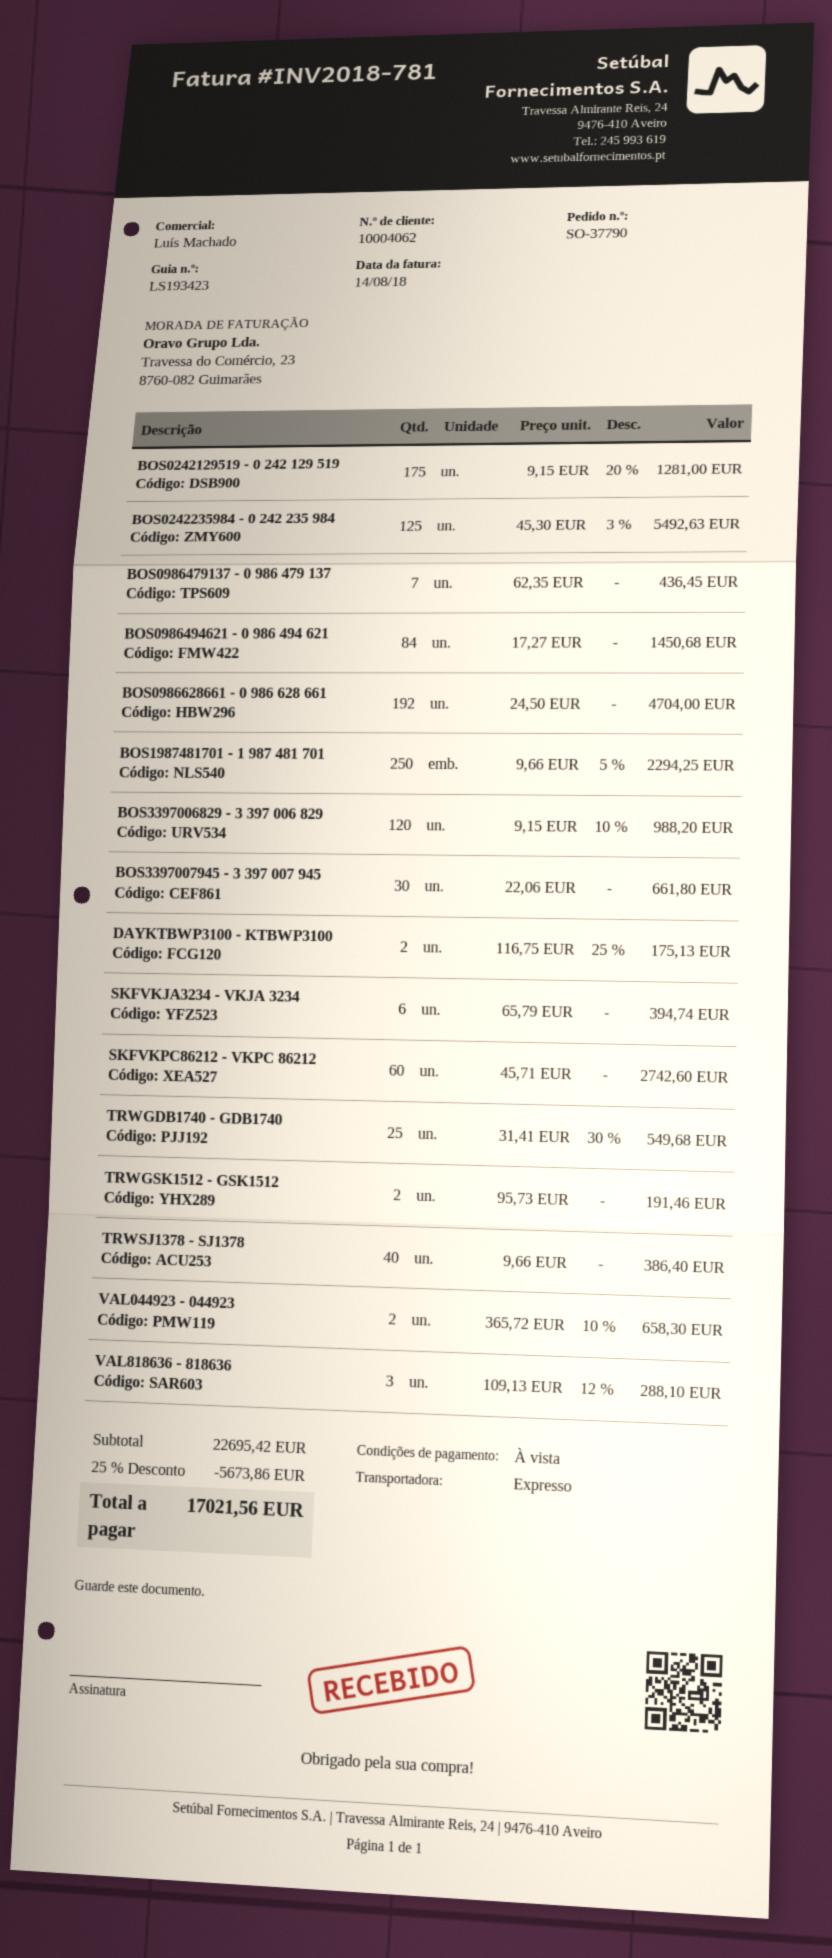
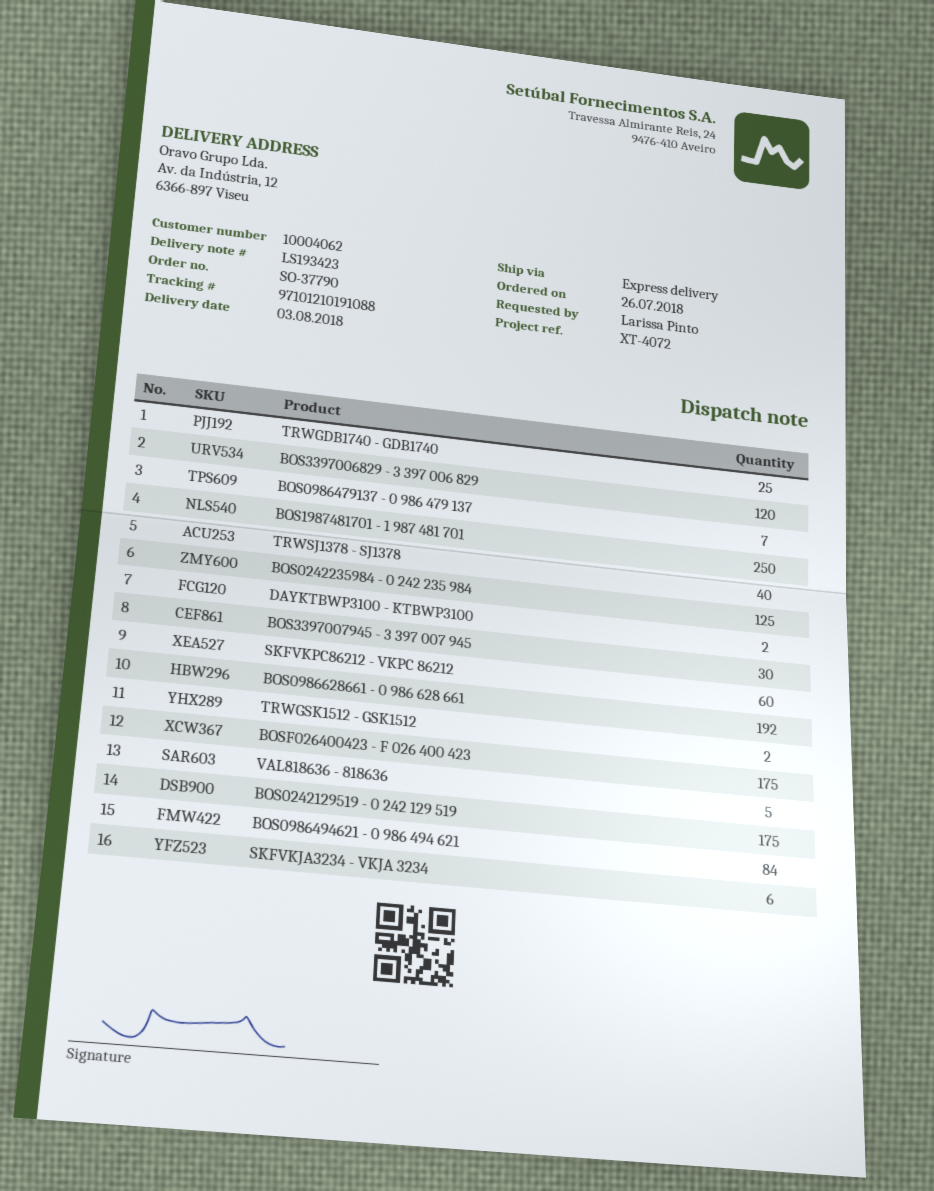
VAL044923 - 044923: 2 -> none
VAL818636 - 818636: 3 -> 5
BOSF026400423 - F 026 400 423: none -> 175

